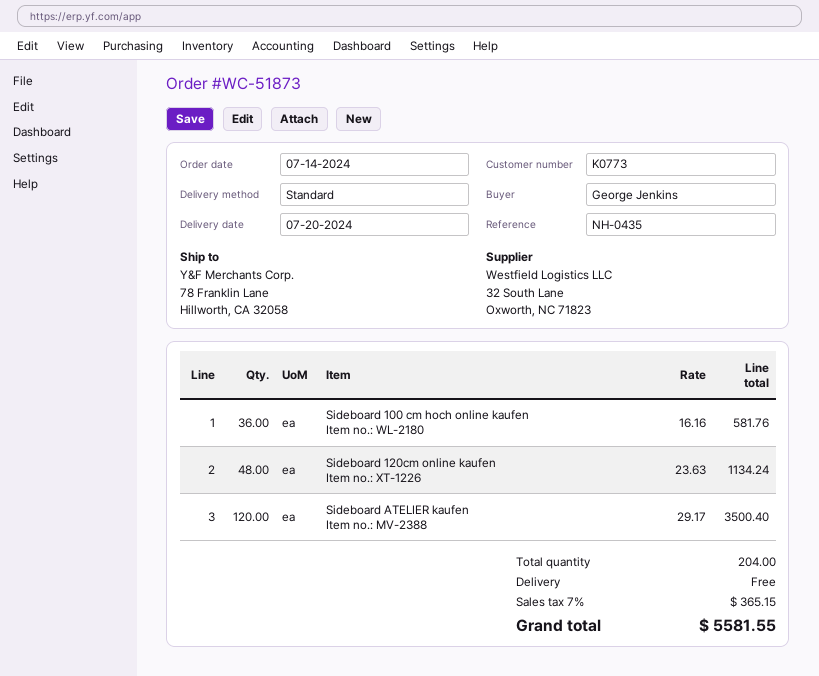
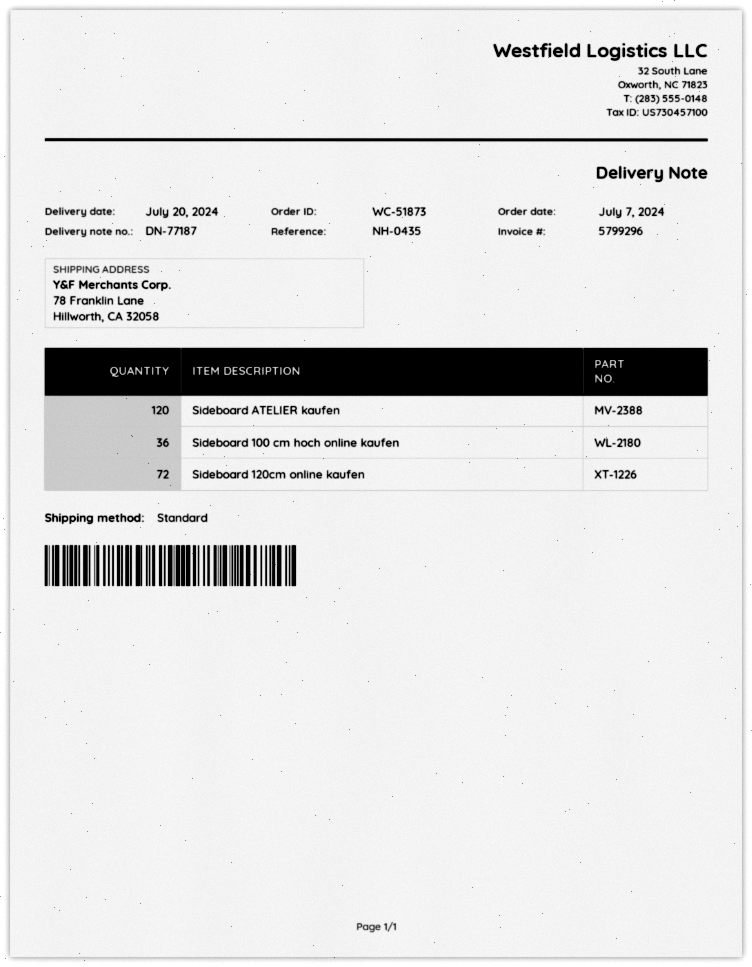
order date: 2024-07-14 -> 2024-07-07
Sideboard 120cm online kaufen: 48 -> 72

